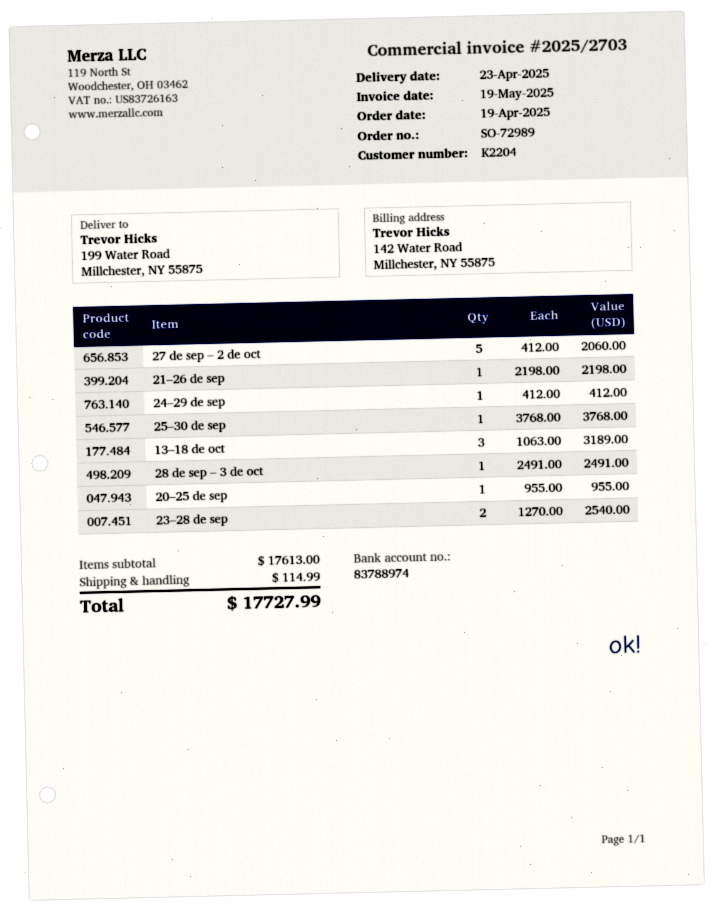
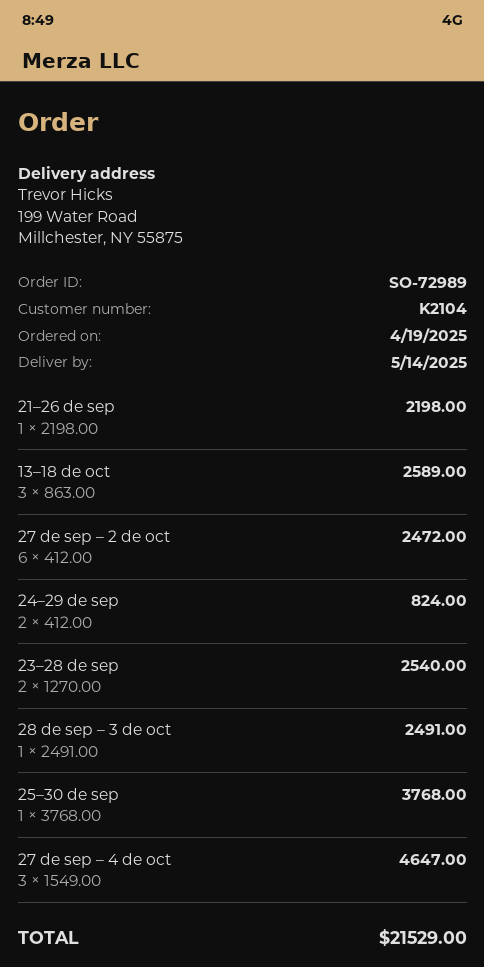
delivery date: 2025-04-23 -> 2025-05-14
customer number: K2204 -> K2104
27 de sep – 2 de oct: 5 x 412.00 = 2060.00 -> 6 x 412.00 = 2472.00
24–29 de sep: 1 x 412.00 = 412.00 -> 2 x 412.00 = 824.00
13–18 de oct: 3 x 1063.00 = 3189.00 -> 3 x 863.00 = 2589.00
20–25 de sep: 1 x 955.00 = 955.00 -> none
27 de sep – 4 de oct: none -> 3 x 1549.00 = 4647.00
shipping: 114.99 -> none
total: 17727.99 -> 21529.00

